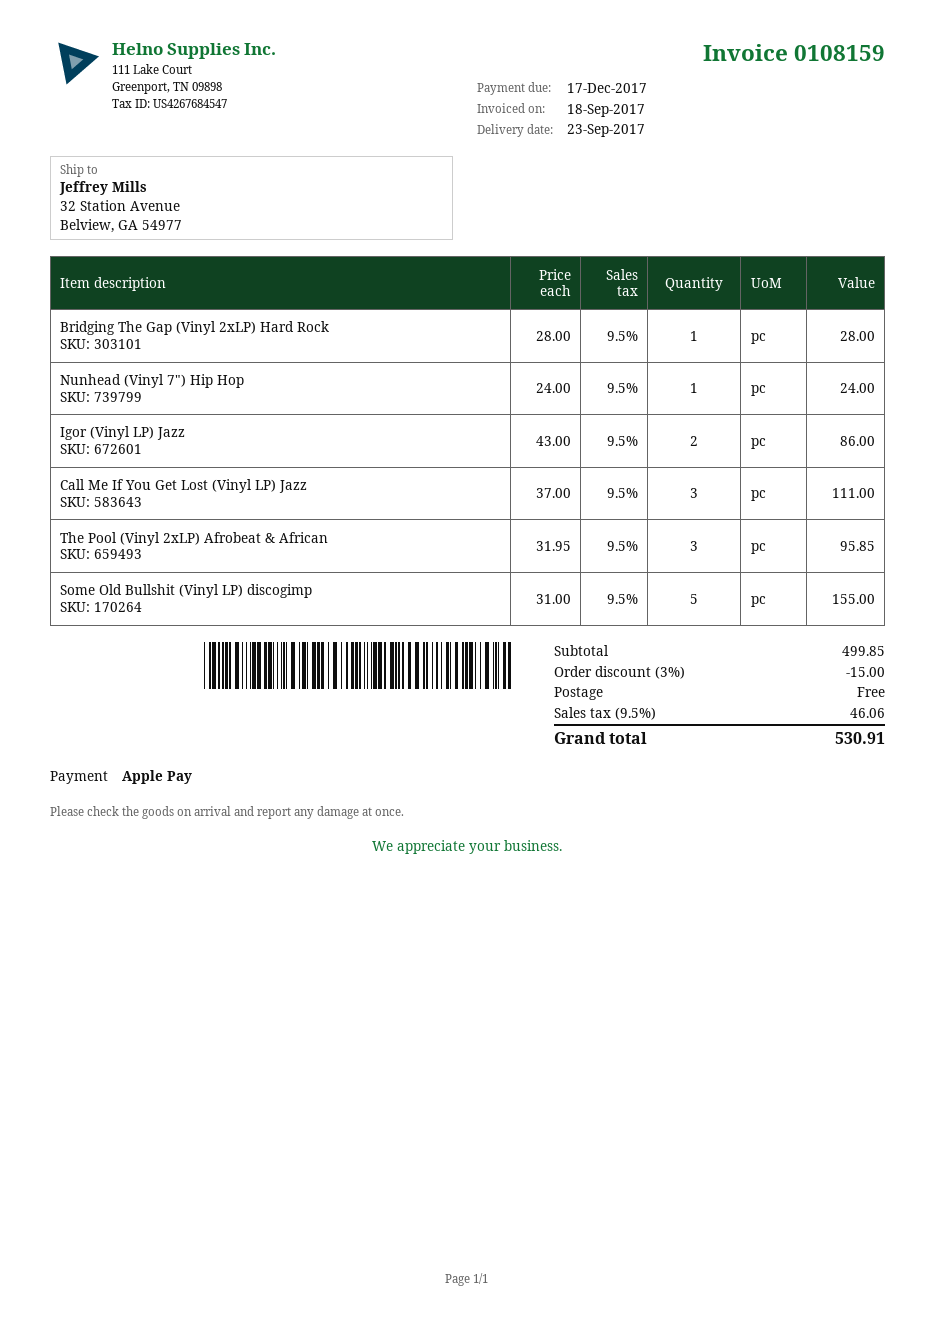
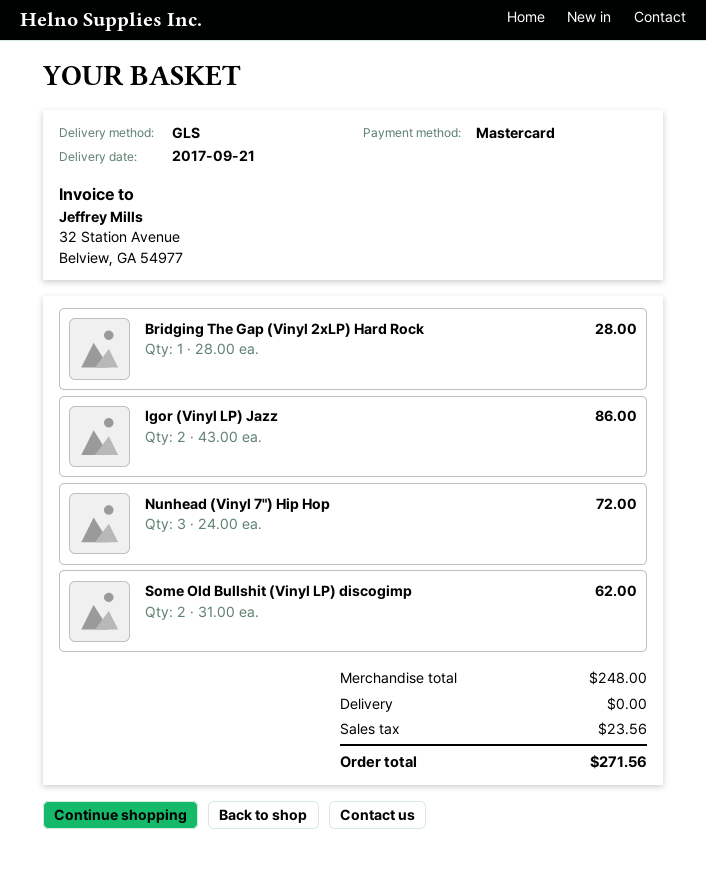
delivery date: 2017-09-23 -> 2017-09-21
payment method: Apple Pay -> Mastercard
Nunhead (Vinyl 7") Hip Hop: 1 x 24.00 = 24.00 -> 3 x 24.00 = 72.00
Call Me If You Get Lost (Vinyl LP) Jazz: 3 x 37.00 = 111.00 -> none
The Pool (Vinyl 2xLP) Afrobeat & African: 3 x 31.95 = 95.85 -> none
Some Old Bullshit (Vinyl LP) discogimp: 5 x 31.00 = 155.00 -> 2 x 31.00 = 62.00
subtotal: 499.85 -> 248.00
discount: 3% = 15.00 -> none
tax: 46.06 -> 23.56
total: 530.91 -> 271.56

